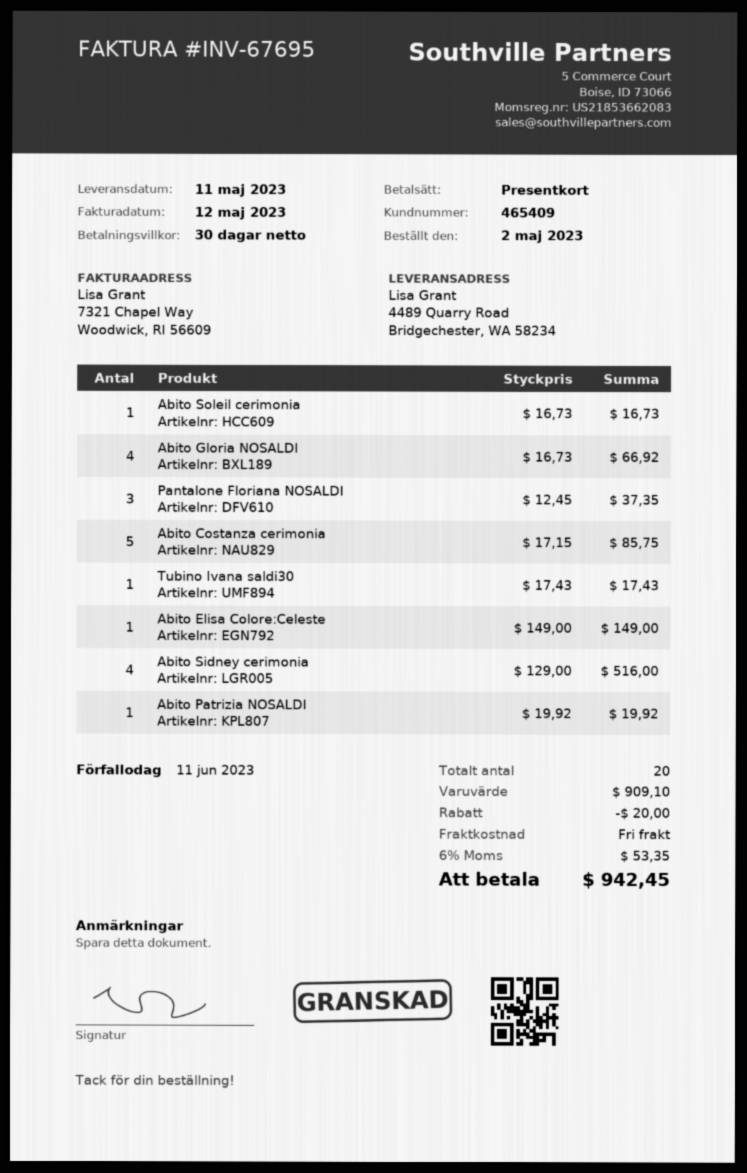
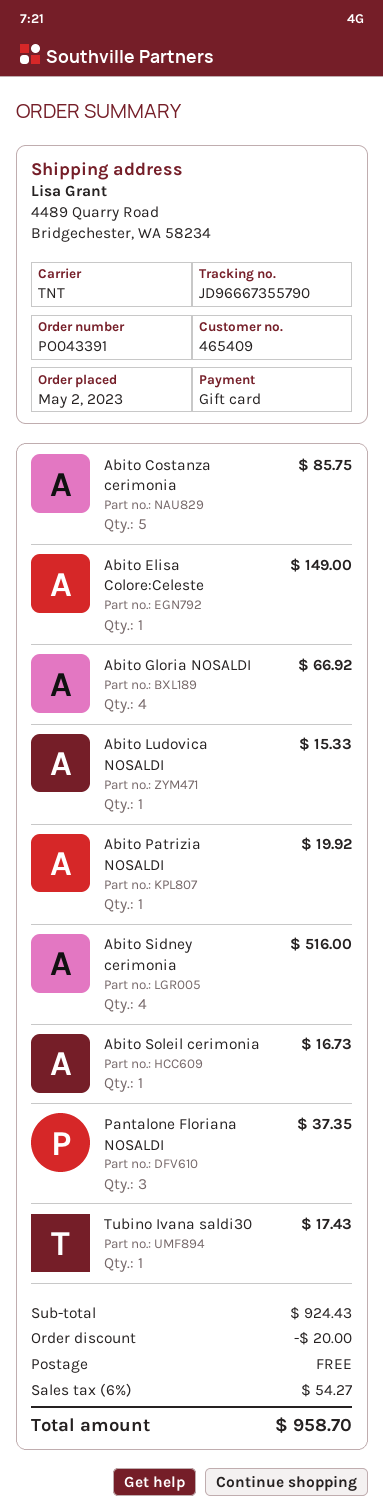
Abito Ludovica NOSALDI: none -> 1 for 15.33
subtotal: 909.10 -> 924.43
tax: 6% = 53.35 -> 6% = 54.27
total: 942.45 -> 958.70

